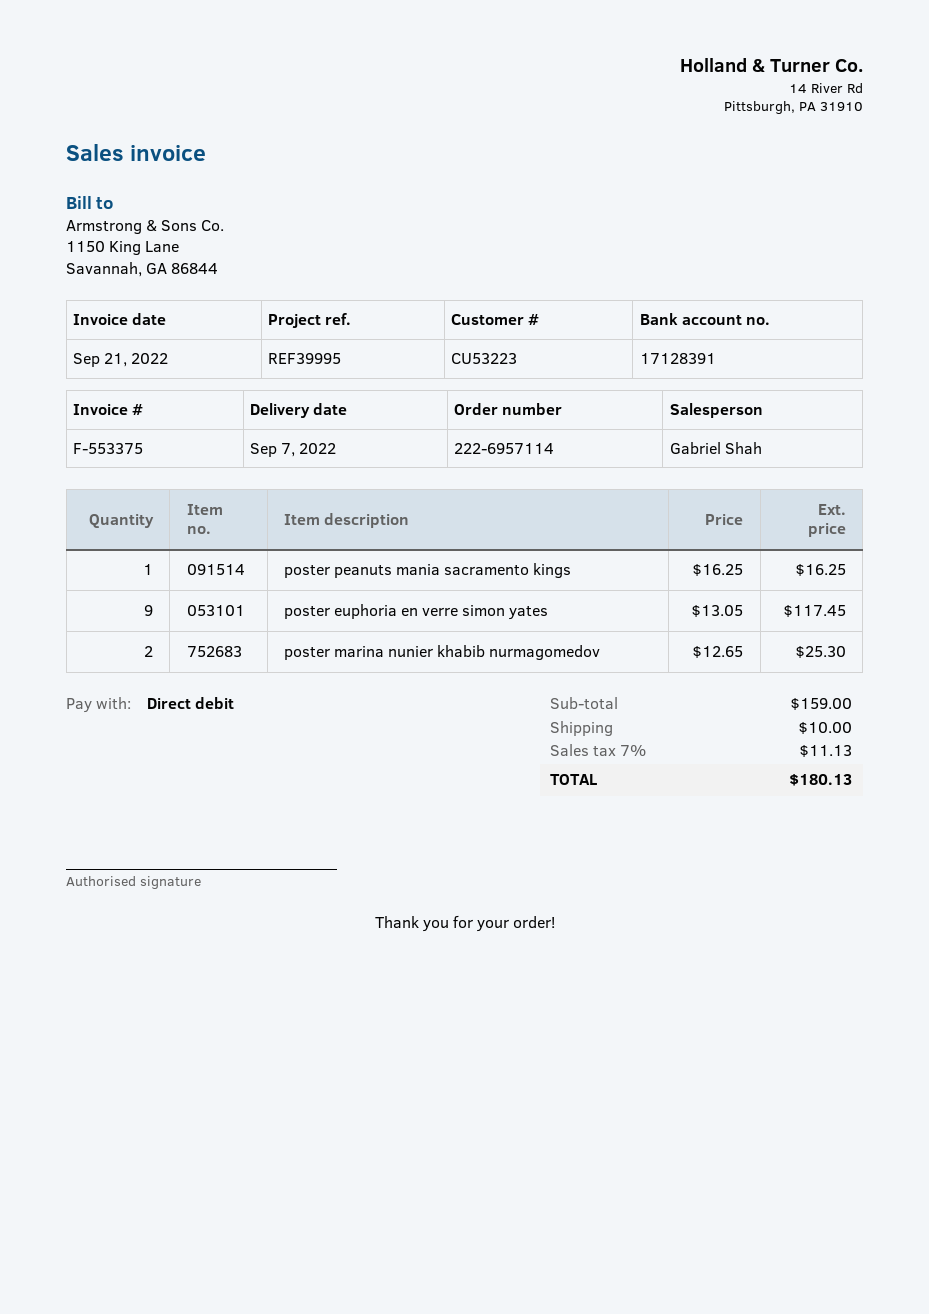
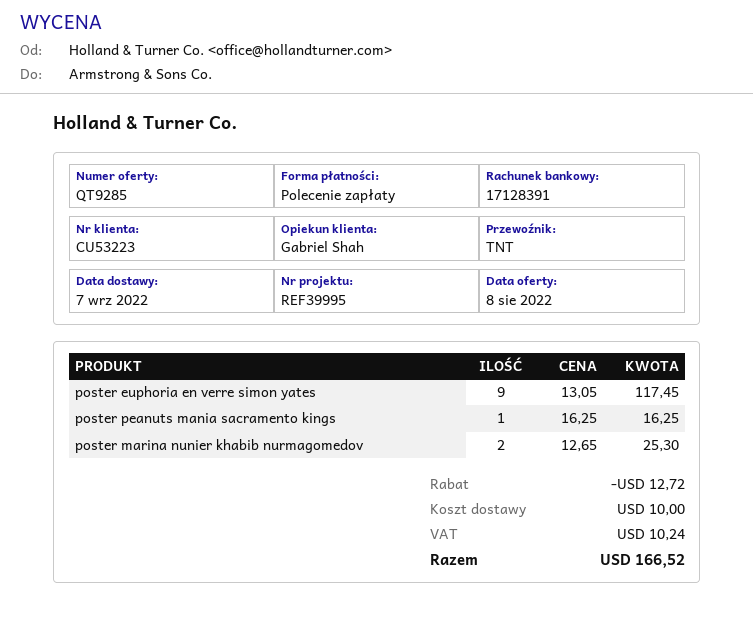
discount: none -> 12.72
tax: 11.13 -> 10.24
total: 180.13 -> 166.52

